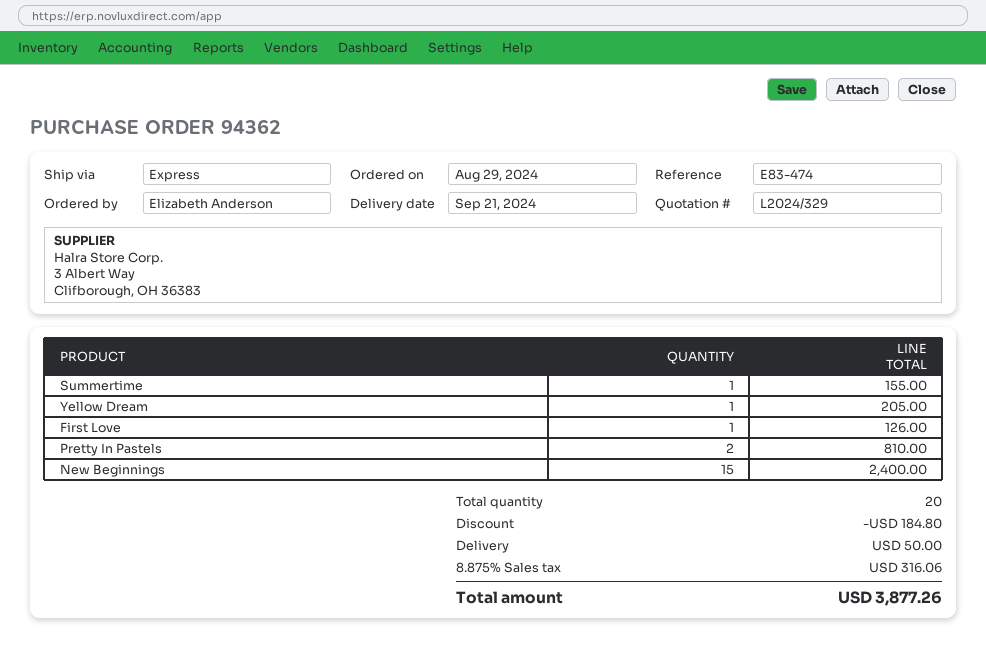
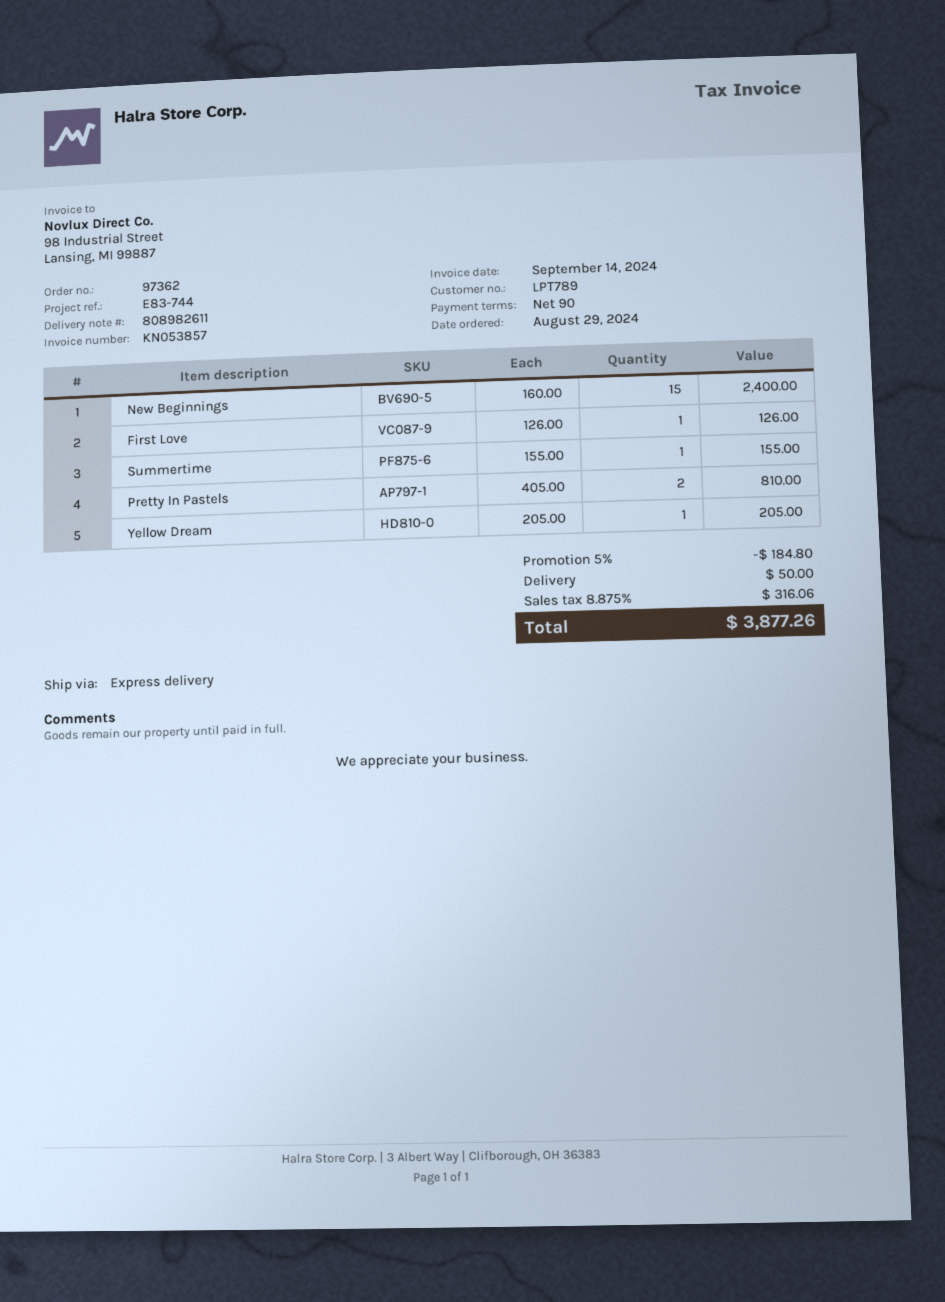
order number: 94362 -> 97362
reference: E83-474 -> E83-744

